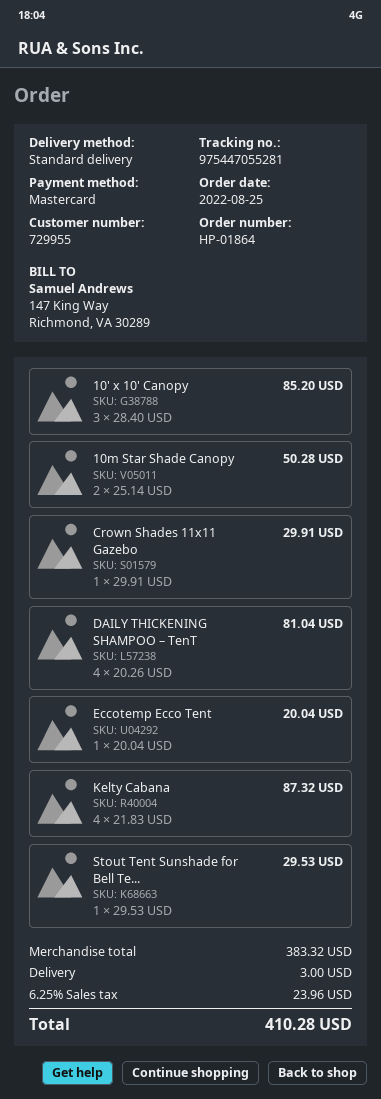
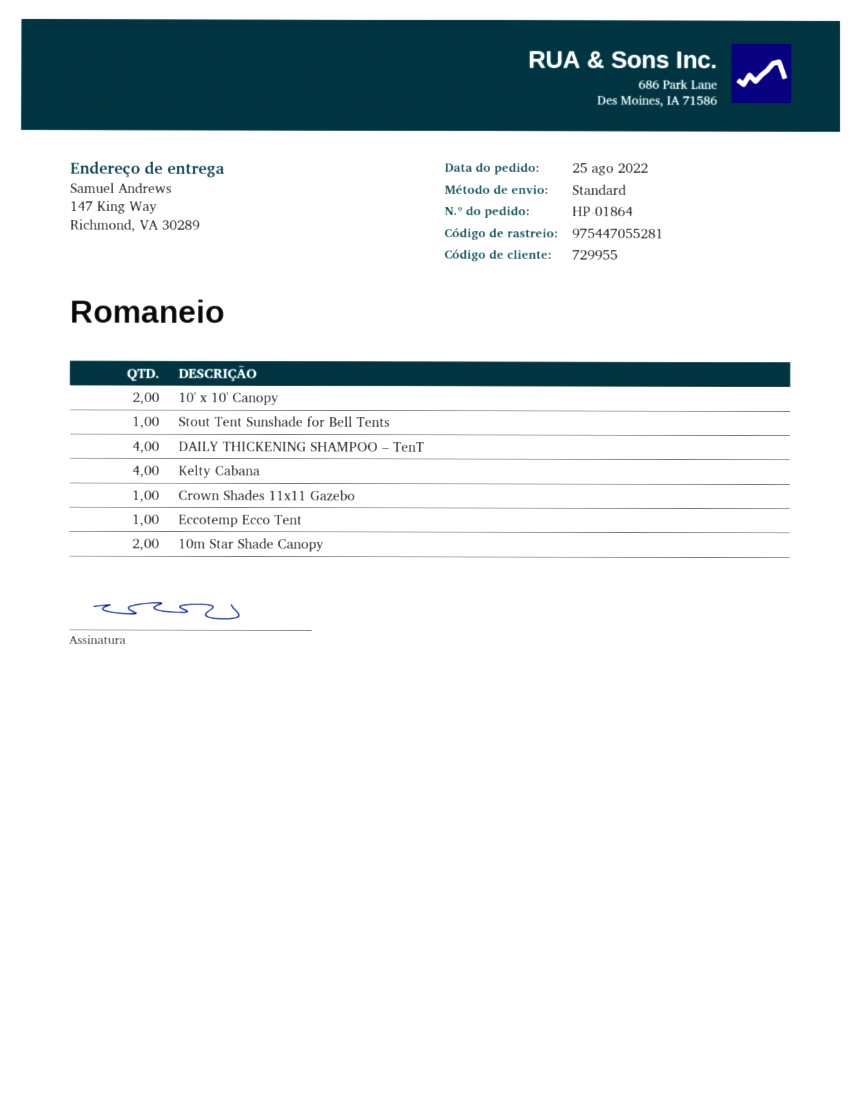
10' x 10' Canopy: 3 -> 2

